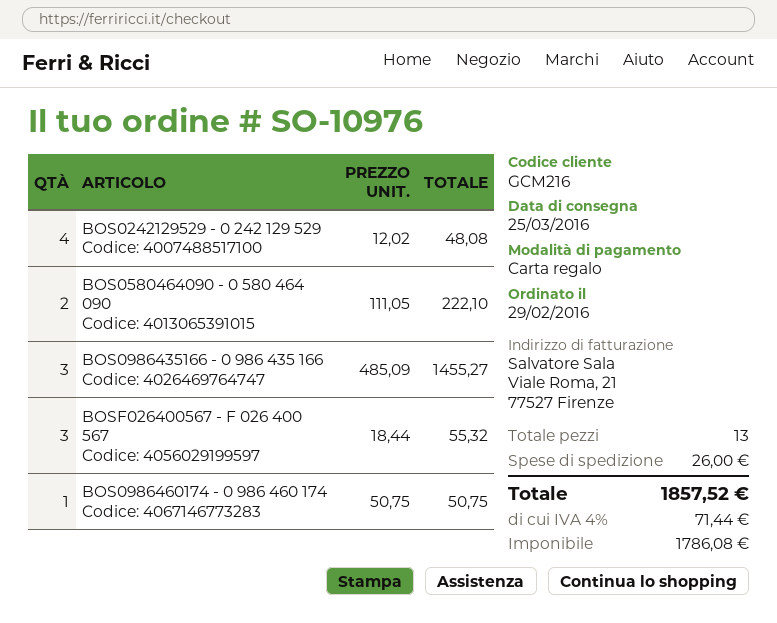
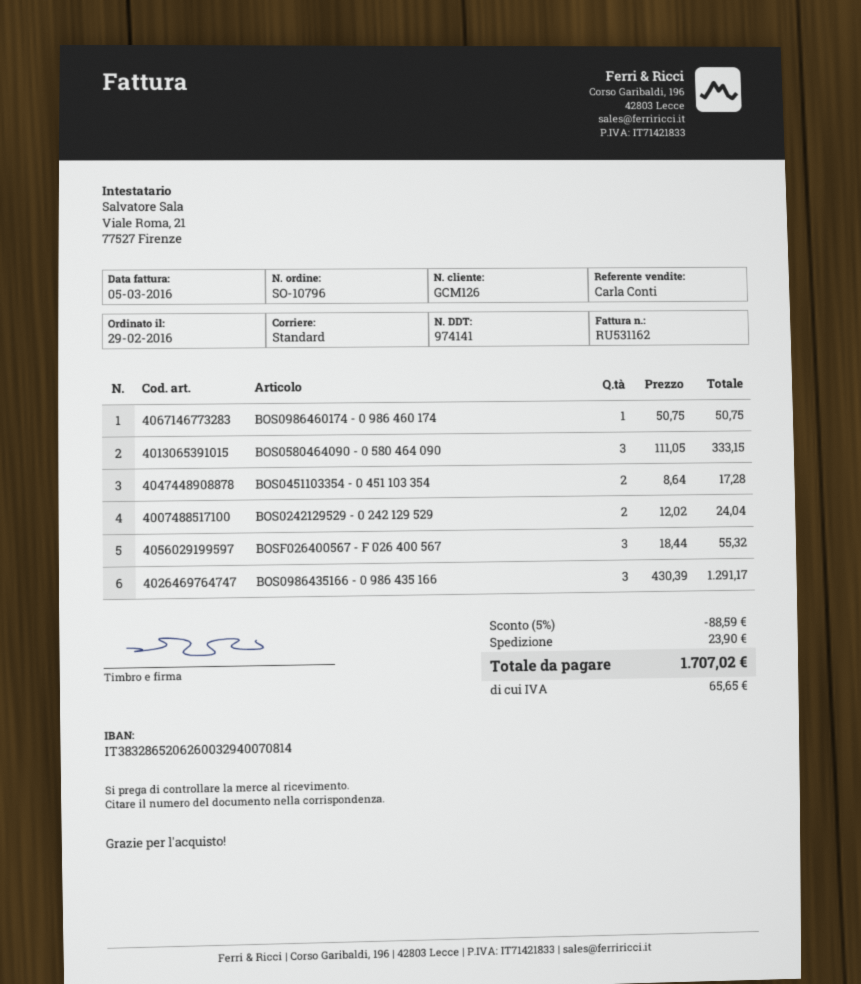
order number: SO-10976 -> SO-10796
customer number: GCM216 -> GCM126
BOS0242129529 - 0 242 129 529: 4 x 12.02 = 48.08 -> 2 x 12.02 = 24.04
BOS0580464090 - 0 580 464 090: 2 x 111.05 = 222.10 -> 3 x 111.05 = 333.15
BOS0986435166 - 0 986 435 166: 3 x 485.09 = 1455.27 -> 3 x 430.39 = 1291.17
BOS0451103354 - 0 451 103 354: none -> 2 x 8.64 = 17.28
discount: none -> 5% = 88.59
shipping: 26.00 -> 23.90
tax: 71.44 -> 65.65
total: 1857.52 -> 1707.02

